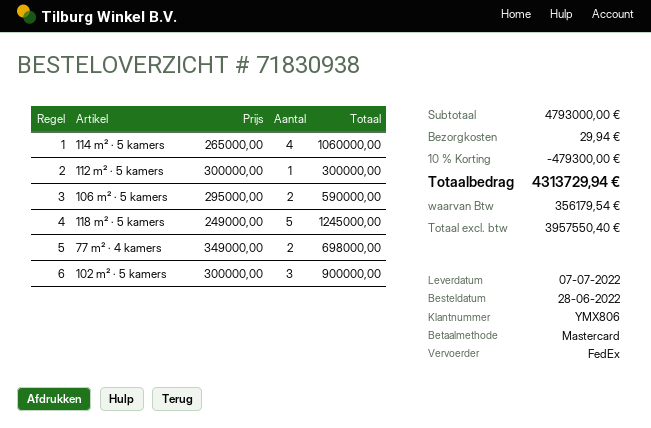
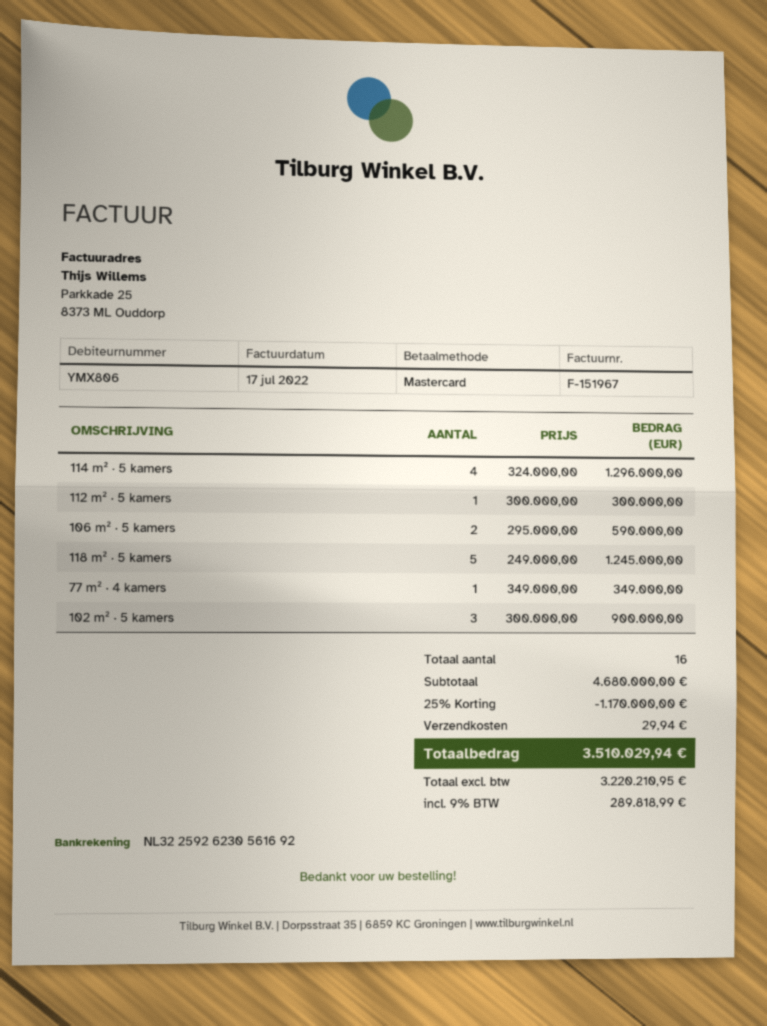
114 m² · 5 kamers: 4 x 265000.00 = 1060000.00 -> 4 x 324000.00 = 1296000.00
77 m² · 4 kamers: 2 x 349000.00 = 698000.00 -> 1 x 349000.00 = 349000.00
subtotal: 4793000.00 -> 4680000.00
discount: 10% = 479300.00 -> 25% = 1170000.00
net: 3957550.40 -> 3220210.95
tax: 356179.54 -> 289818.99
total: 4313729.94 -> 3510029.94

